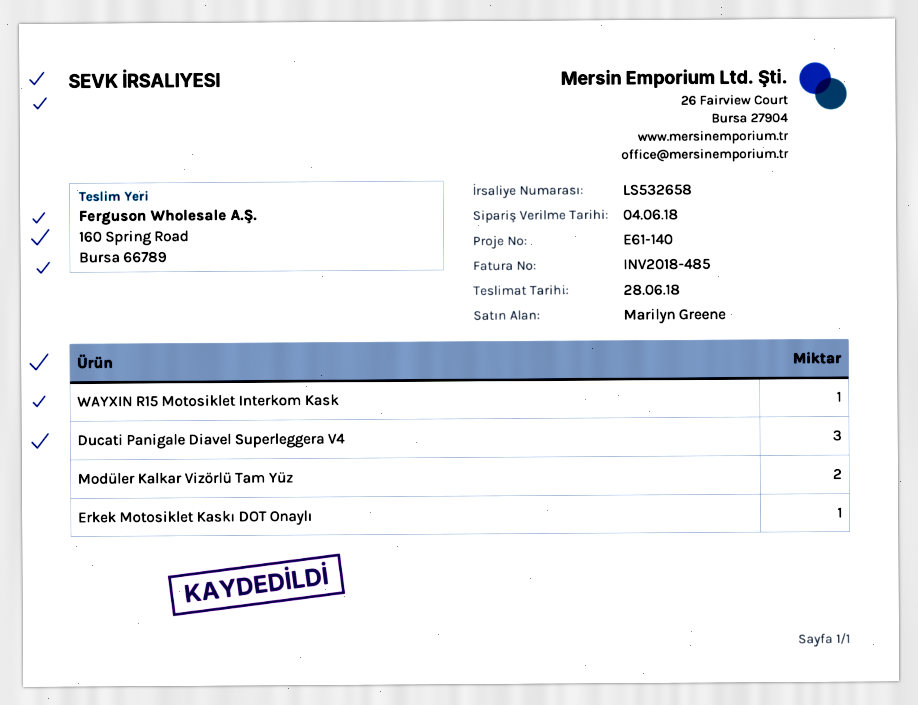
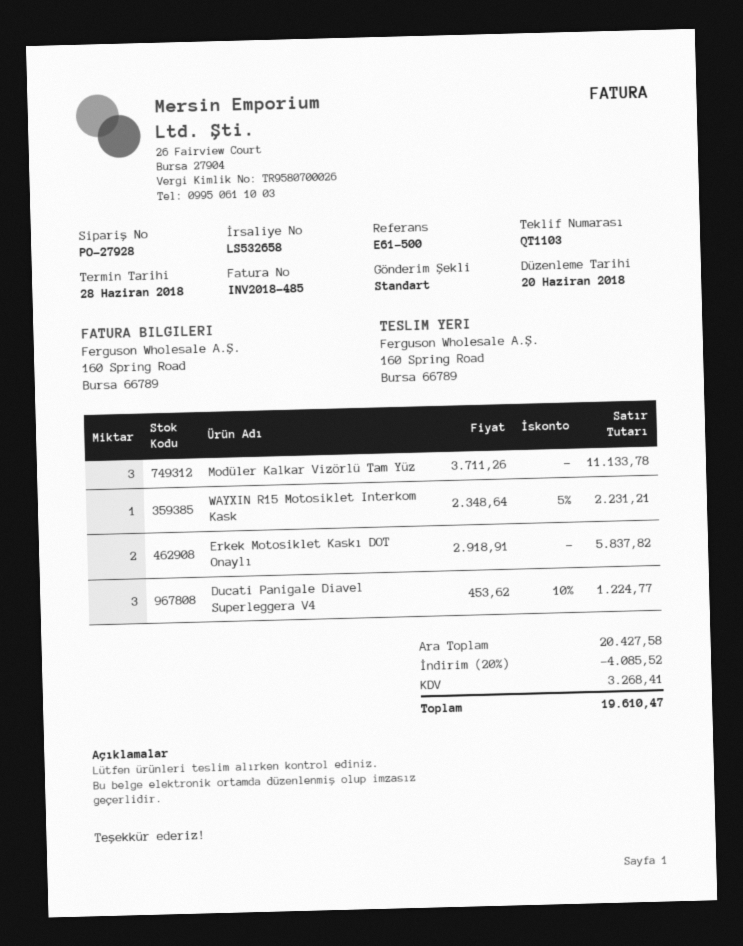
reference: E61-140 -> E61-500
Modüler Kalkar Vizörlü Tam Yüz: 2 -> 3
Erkek Motosiklet Kaskı DOT Onaylı: 1 -> 2

